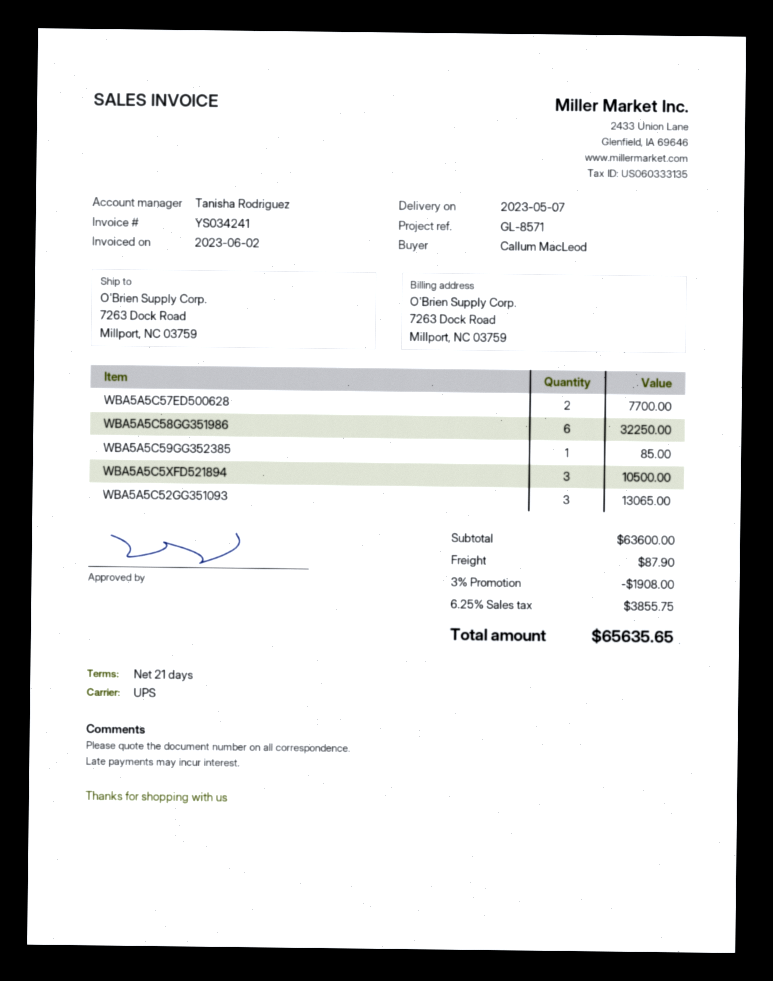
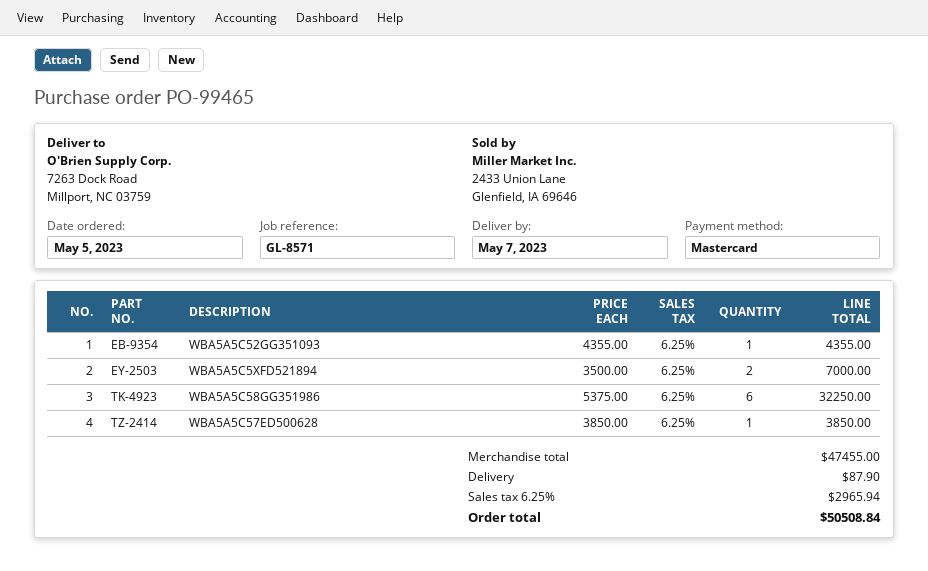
WBA5A5C57ED500628: 2 for 7700.00 -> 1 for 3850.00
WBA5A5C59GG352385: 1 for 85.00 -> none
WBA5A5C5XFD521894: 3 for 10500.00 -> 2 for 7000.00
WBA5A5C52GG351093: 3 for 13065.00 -> 1 for 4355.00
subtotal: 63600.00 -> 47455.00
discount: 3% = 1908.00 -> none
tax: 6.25% = 3855.75 -> 6.25% = 2965.94
total: 65635.65 -> 50508.84

